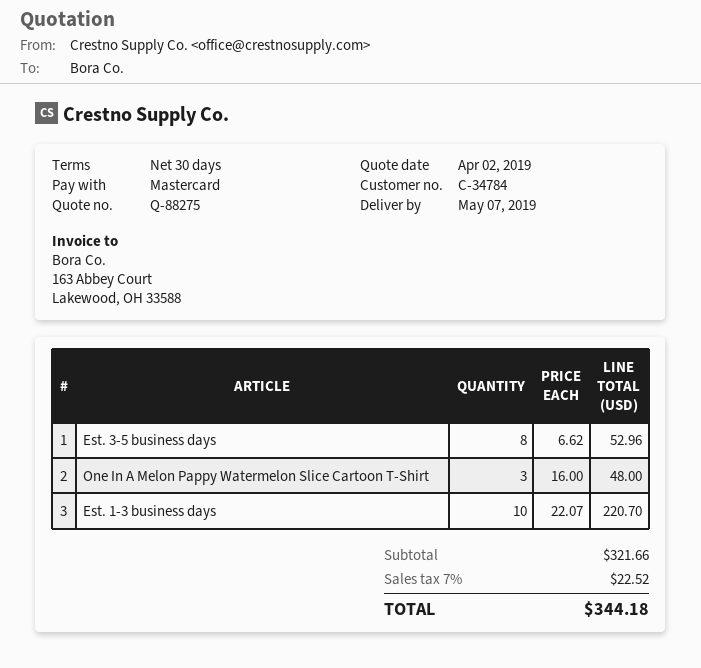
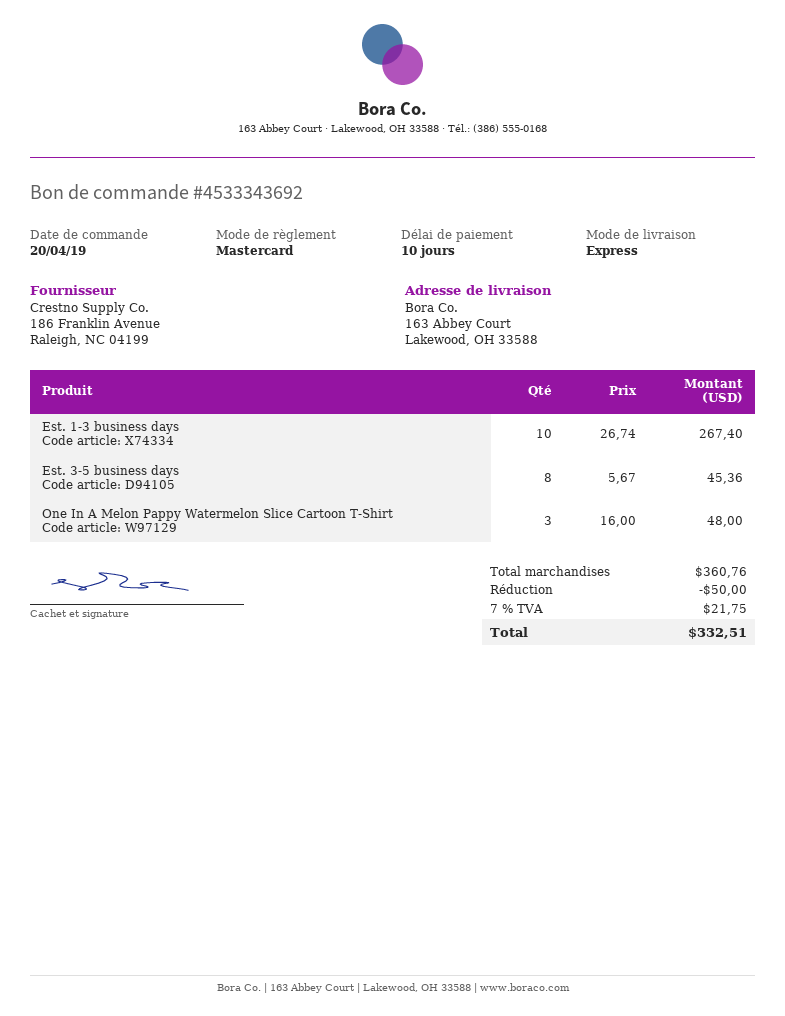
payment terms: 30 days -> 10 days
Est. 3-5 business days: 8 x 6.62 = 52.96 -> 8 x 5.67 = 45.36
Est. 1-3 business days: 10 x 22.07 = 220.70 -> 10 x 26.74 = 267.40
subtotal: 321.66 -> 360.76
discount: none -> 50.00
tax: 7% = 22.52 -> 7% = 21.75
total: 344.18 -> 332.51

